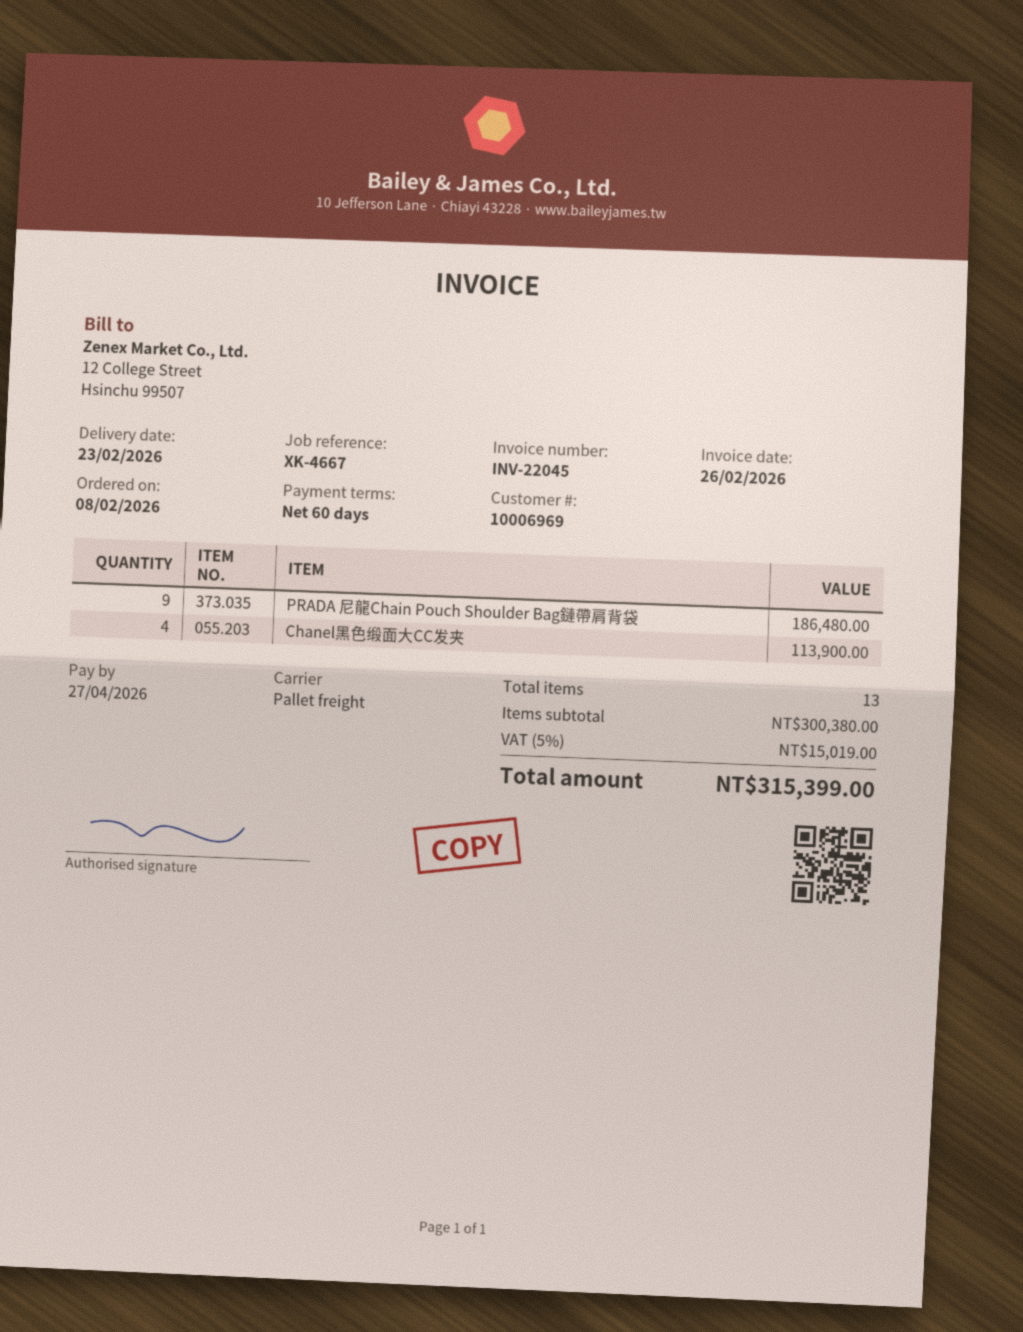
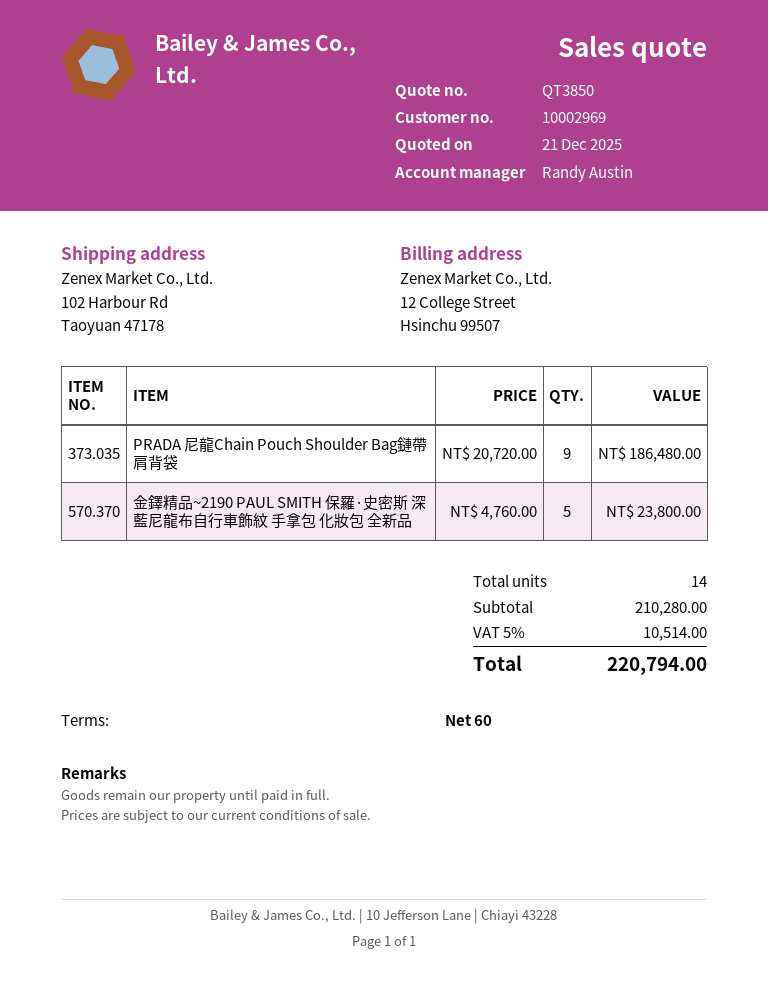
customer number: 10006969 -> 10002969
Chanel黑色缎面大CC发夹: 4 for 113900.00 -> none
金鐸精品~2190 PAUL SMITH 保羅·史密斯 深藍尼龍布自行車飾紋 手拿包 化妝包 全新品: none -> 5 for 23800.00
total quantity: 13 -> 14
subtotal: 300380.00 -> 210280.00
tax: 5% = 15019.00 -> 5% = 10514.00
total: 315399.00 -> 220794.00

